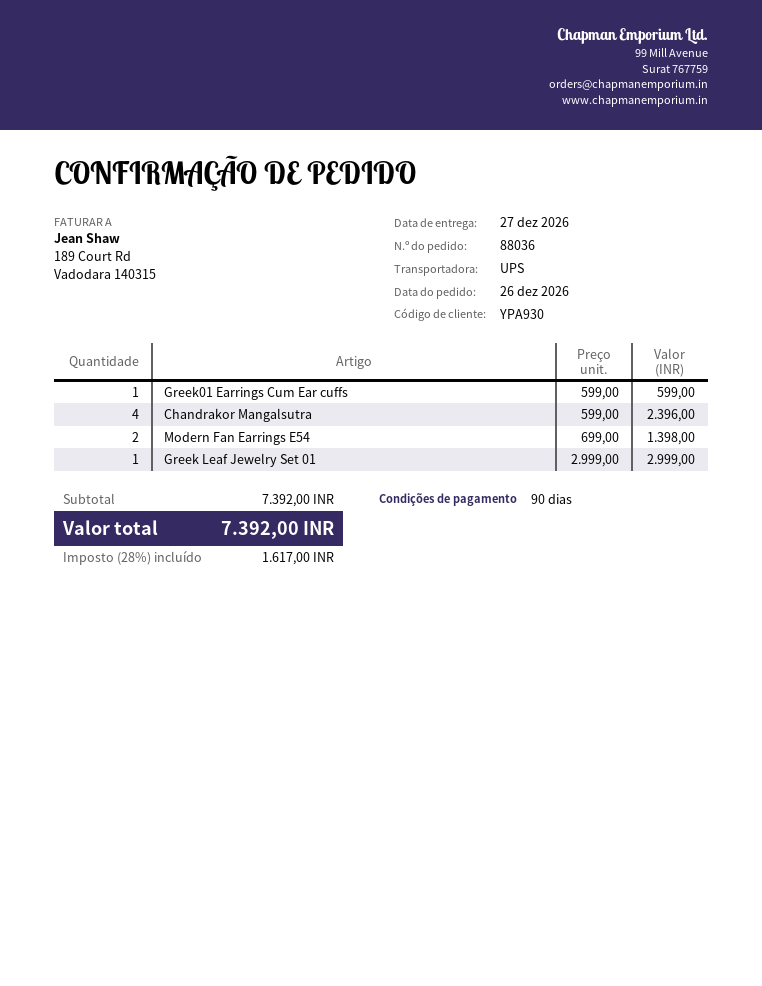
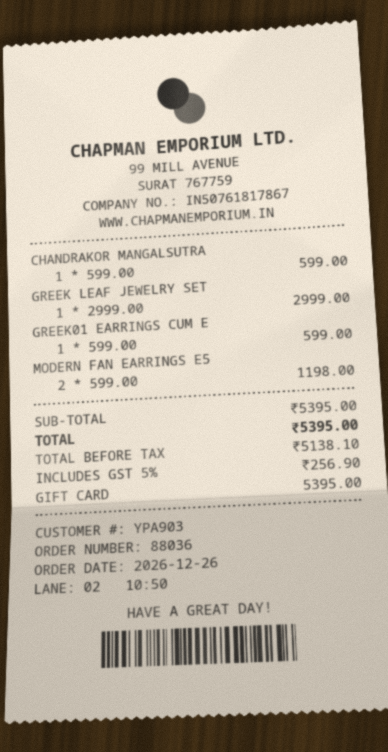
customer number: YPA930 -> YPA903
Chandrakor Mangalsutra: 4 x 599.00 = 2396.00 -> 1 x 599.00 = 599.00
Modern Fan Earrings E54: 2 x 699.00 = 1398.00 -> 2 x 599.00 = 1198.00
subtotal: 7392.00 -> 5395.00
tax: 28% = 1617.00 -> 5% = 256.90
total: 7392.00 -> 5395.00

